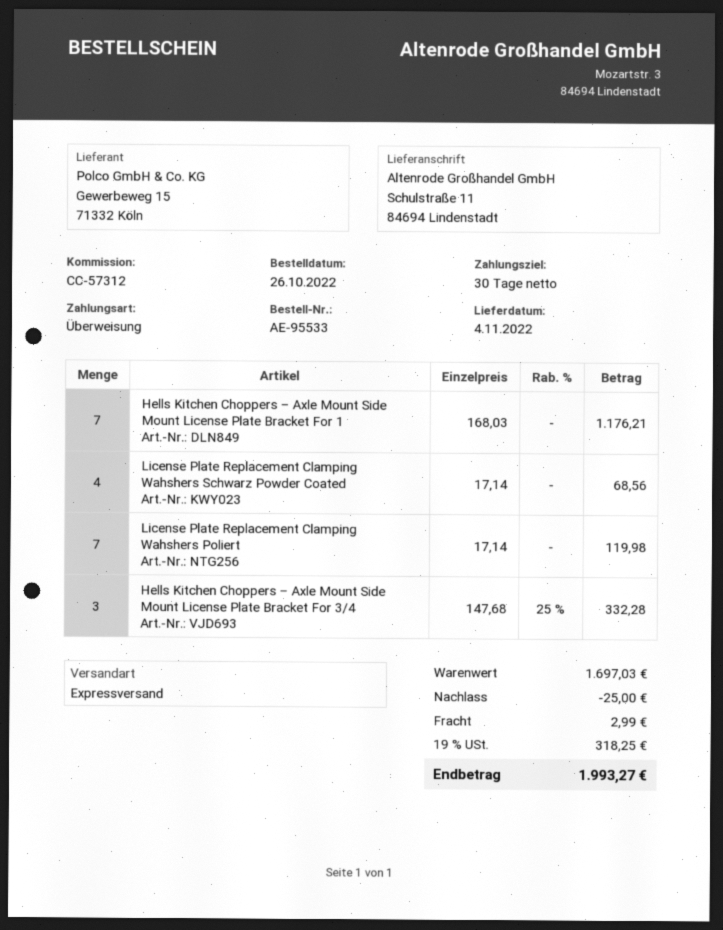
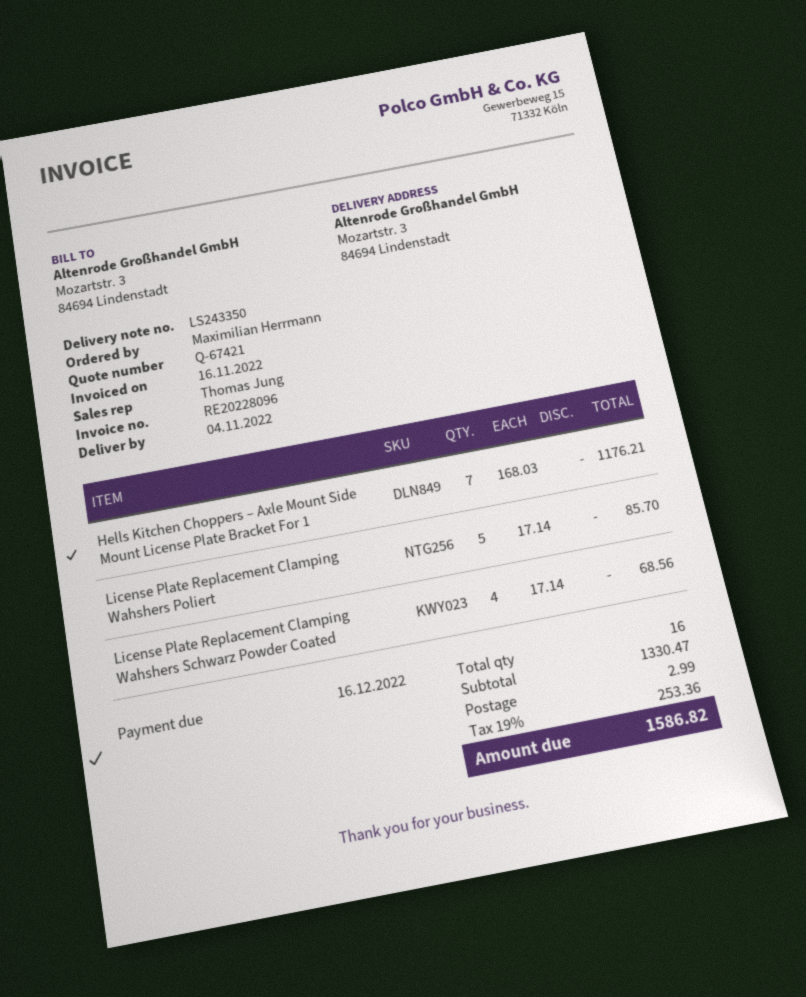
ship to: Schulstraße 11, 84694 Lindenstadt -> Mozartstr. 3, 84694 Lindenstadt
License Plate Replacement Clamping Wahshers Poliert: 7 x 17.14 = 119.98 -> 5 x 17.14 = 85.70
Hells Kitchen Choppers – Axle Mount Side Mount License Plate Bracket For 3/4: 3 x 147.68 - 25% = 332.28 -> none
subtotal: 1697.03 -> 1330.47
discount: 25.00 -> none
tax: 19% = 318.25 -> 19% = 253.36
total: 1993.27 -> 1586.82

